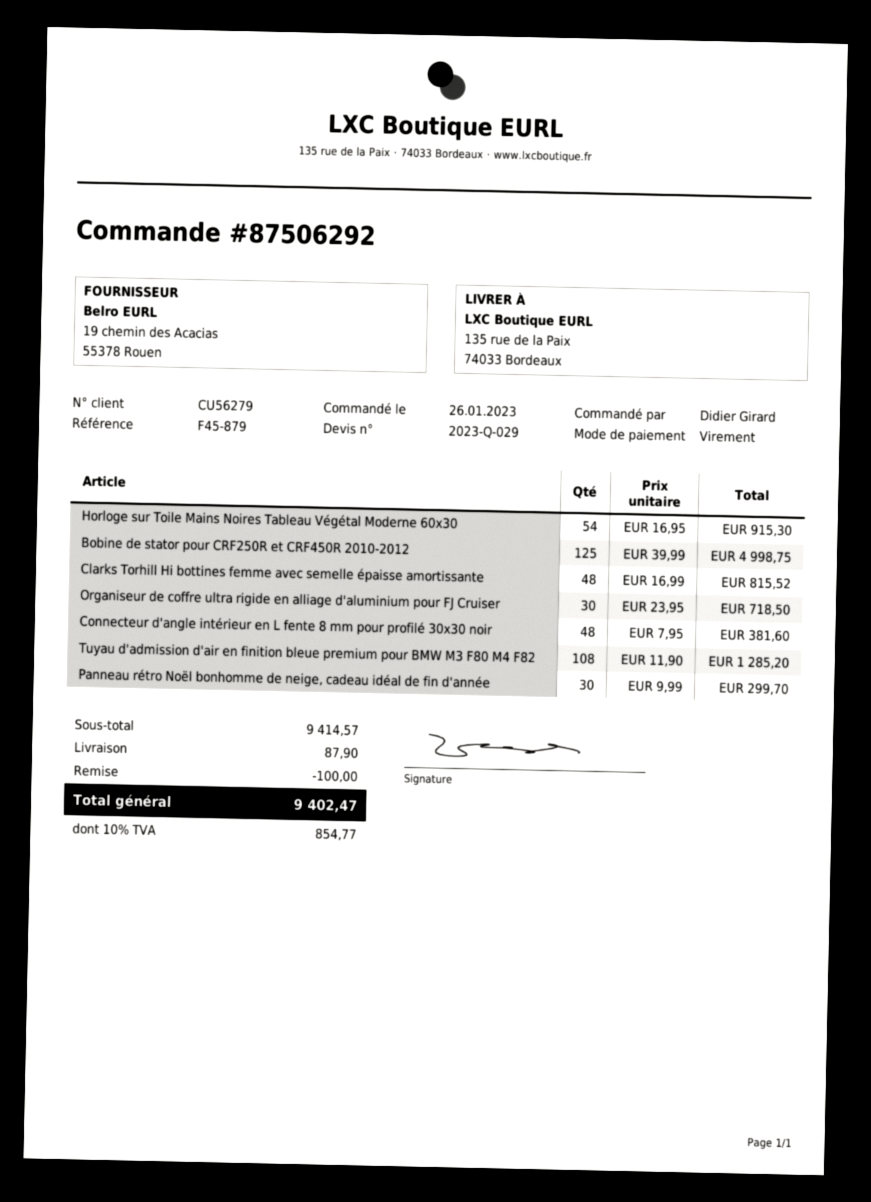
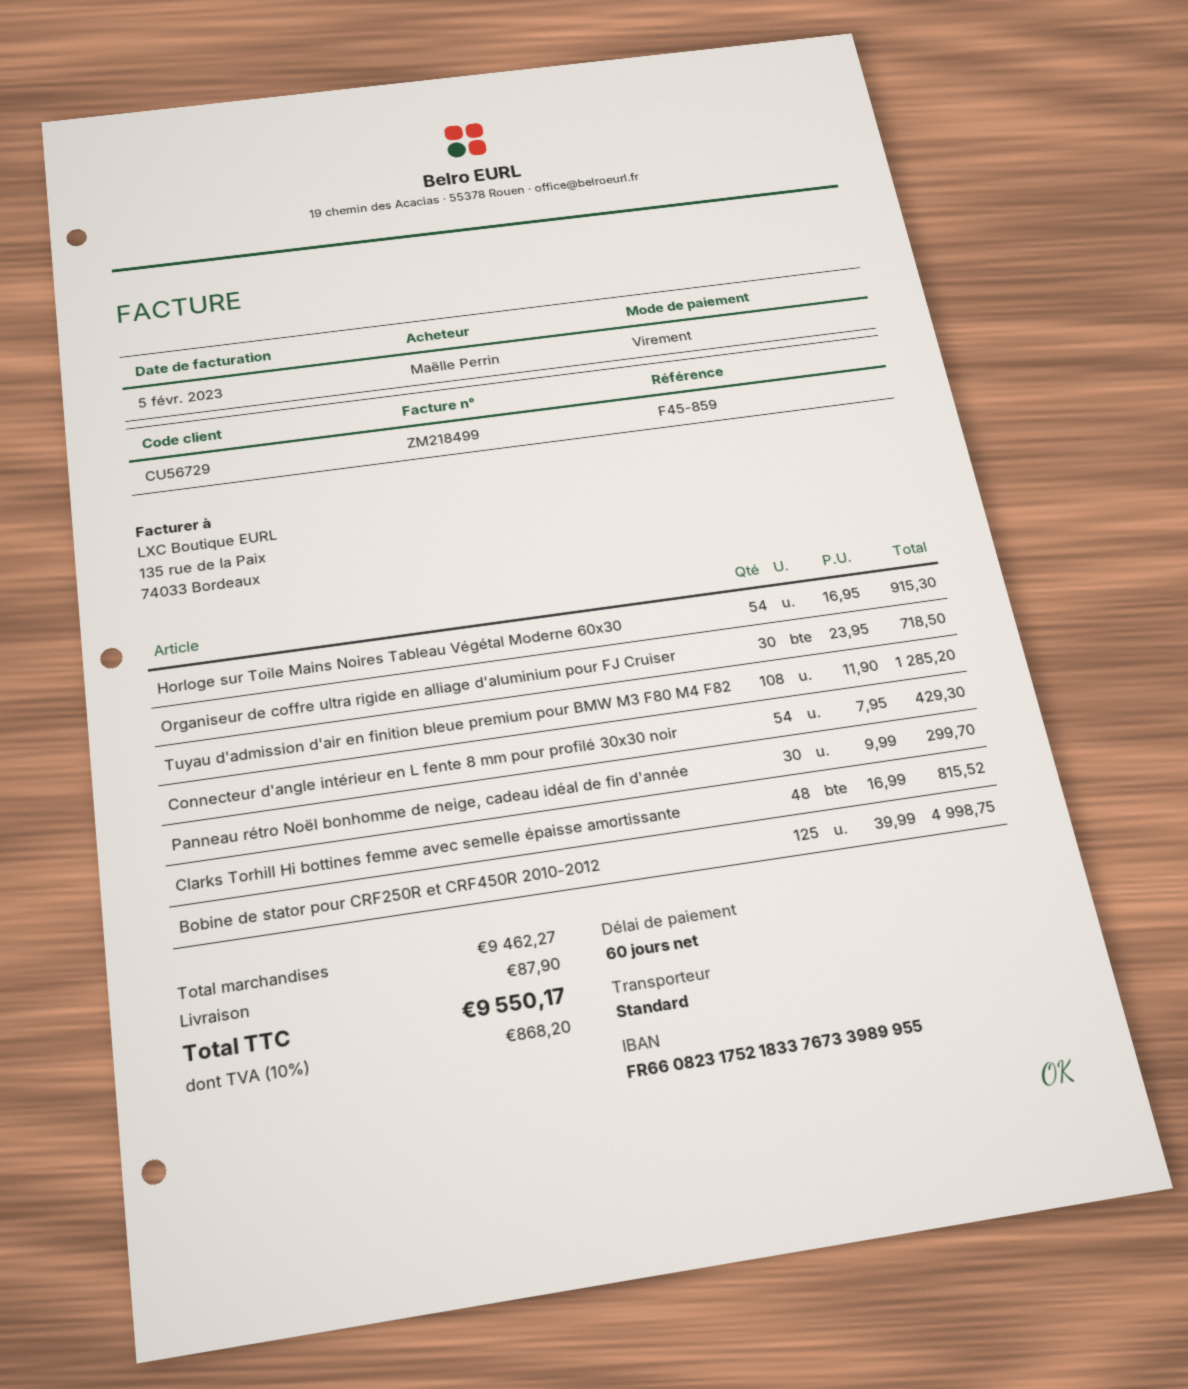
customer number: CU56279 -> CU56729
reference: F45-879 -> F45-859
ordered by: Didier Girard -> Maëlle Perrin
Connecteur d'angle intérieur en L fente 8 mm pour profilé 30x30 noir: 48 x 7.95 = 381.60 -> 54 x 7.95 = 429.30
subtotal: 9414.57 -> 9462.27
discount: 100.00 -> none
tax: 10% = 854.77 -> 10% = 868.20
total: 9402.47 -> 9550.17

